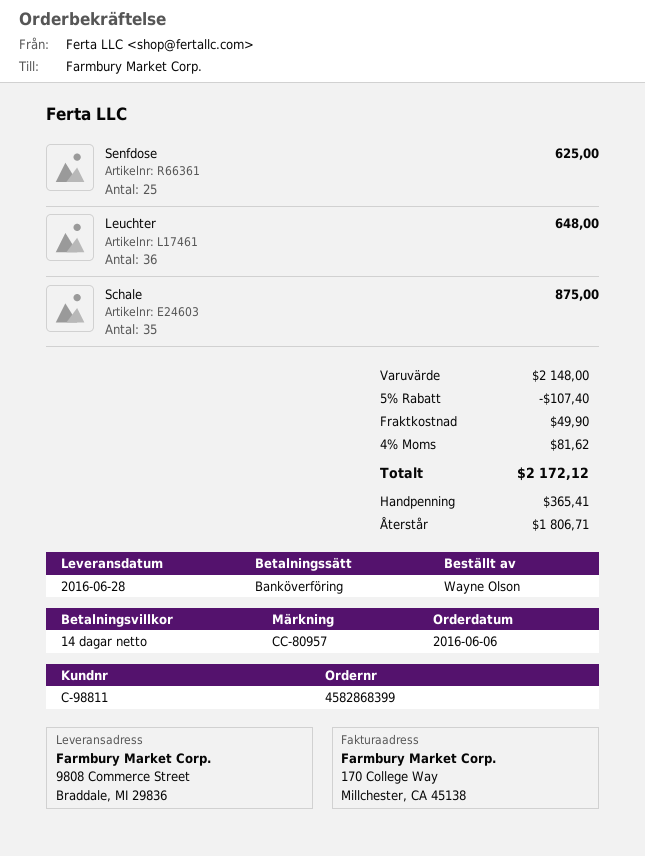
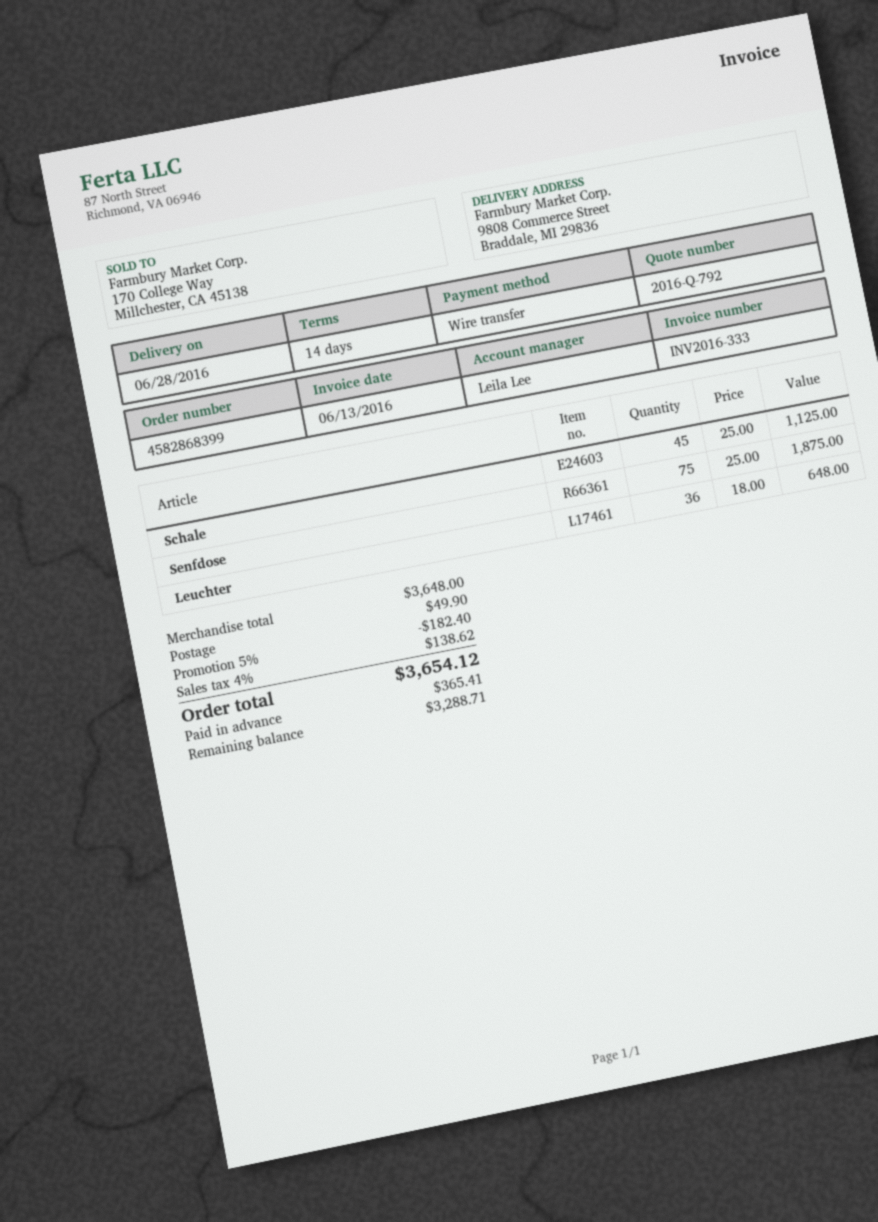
Senfdose: 25 for 625.00 -> 75 for 1875.00
Schale: 35 for 875.00 -> 45 for 1125.00
subtotal: 2148.00 -> 3648.00
discount: 5% = 107.40 -> 5% = 182.40
tax: 4% = 81.62 -> 4% = 138.62
total: 2172.12 -> 3654.12
balance: 1806.71 -> 3288.71

